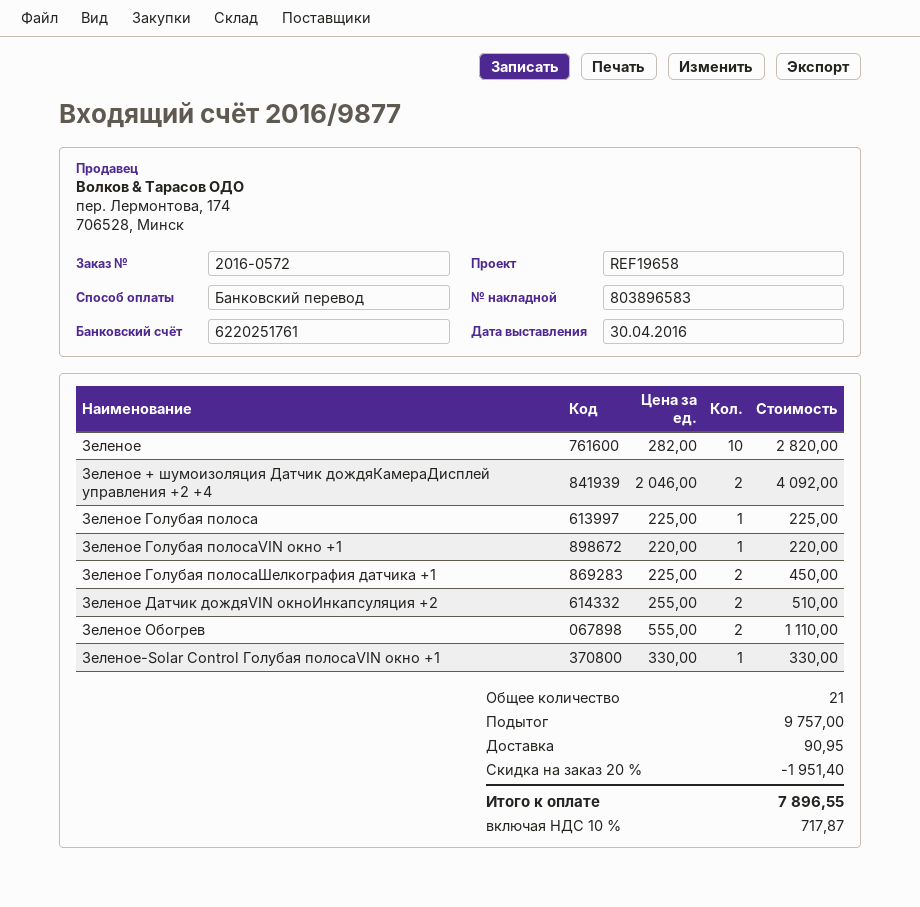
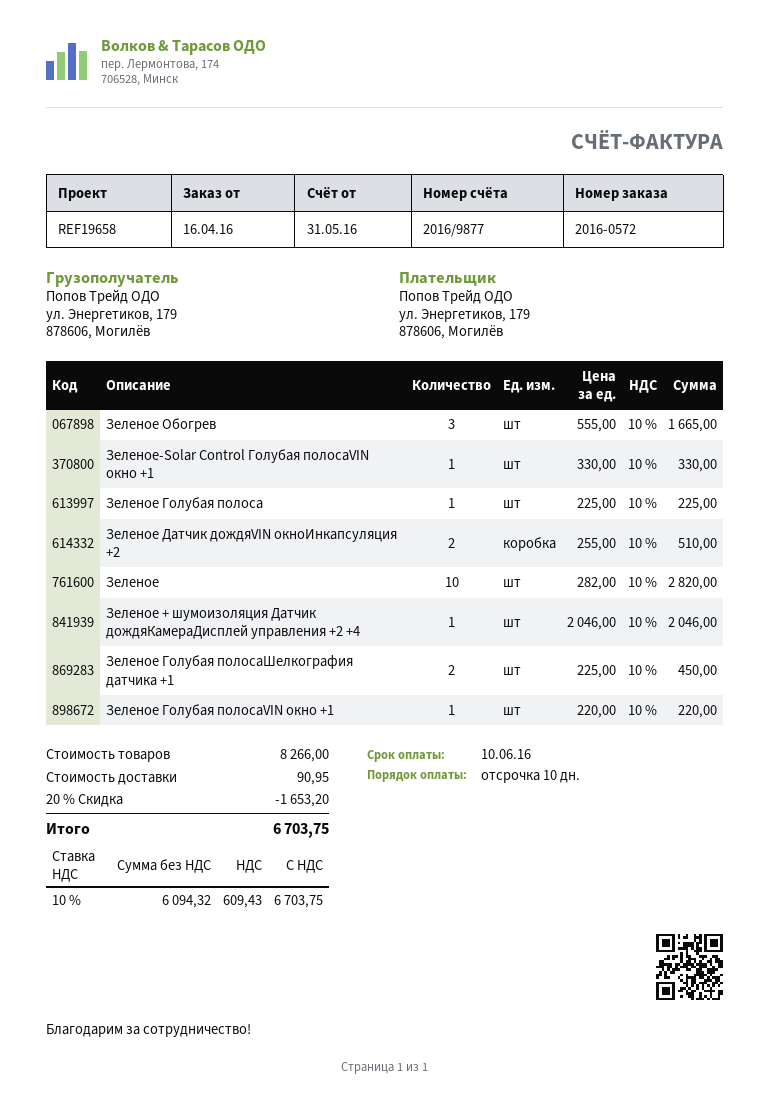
invoice date: 2016-04-30 -> 2016-05-31
Зеленое + шумоизоляция Датчик дождяКамераДисплей управления +2 +4: 2 x 2046.00 = 4092.00 -> 1 x 2046.00 = 2046.00
Зеленое Обогрев: 2 x 555.00 = 1110.00 -> 3 x 555.00 = 1665.00
subtotal: 9757.00 -> 8266.00
discount: 20% = 1951.40 -> 20% = 1653.20
tax: 10% = 717.87 -> 10% = 609.43
total: 7896.55 -> 6703.75

